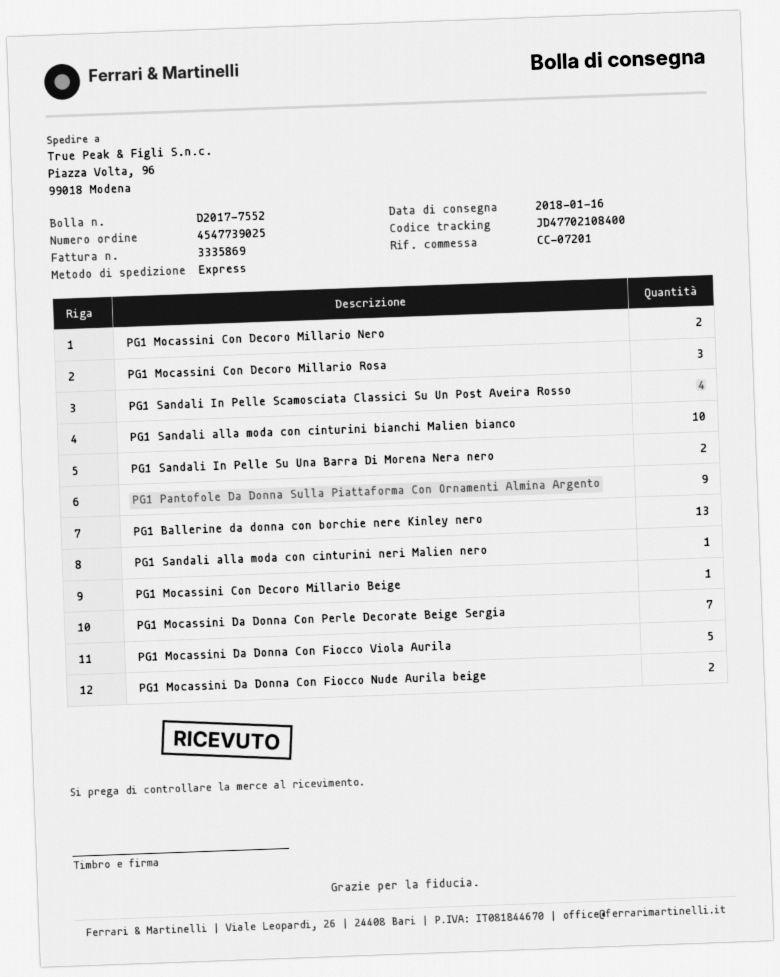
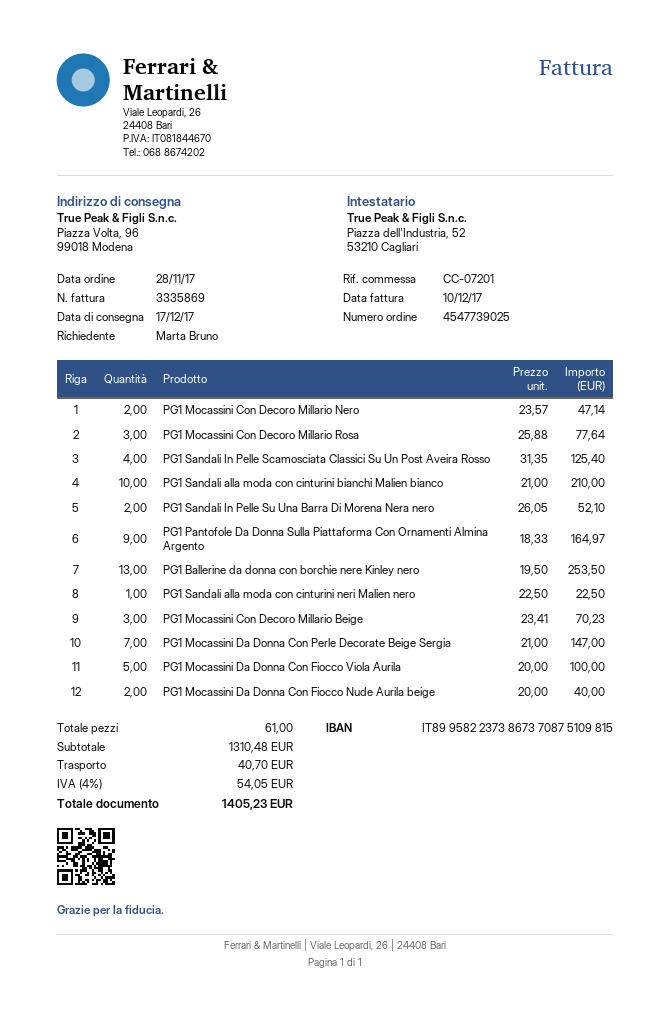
delivery date: 2018-01-16 -> 2017-12-17
PG1 Mocassini Con Decoro Millario Beige: 1 -> 3

